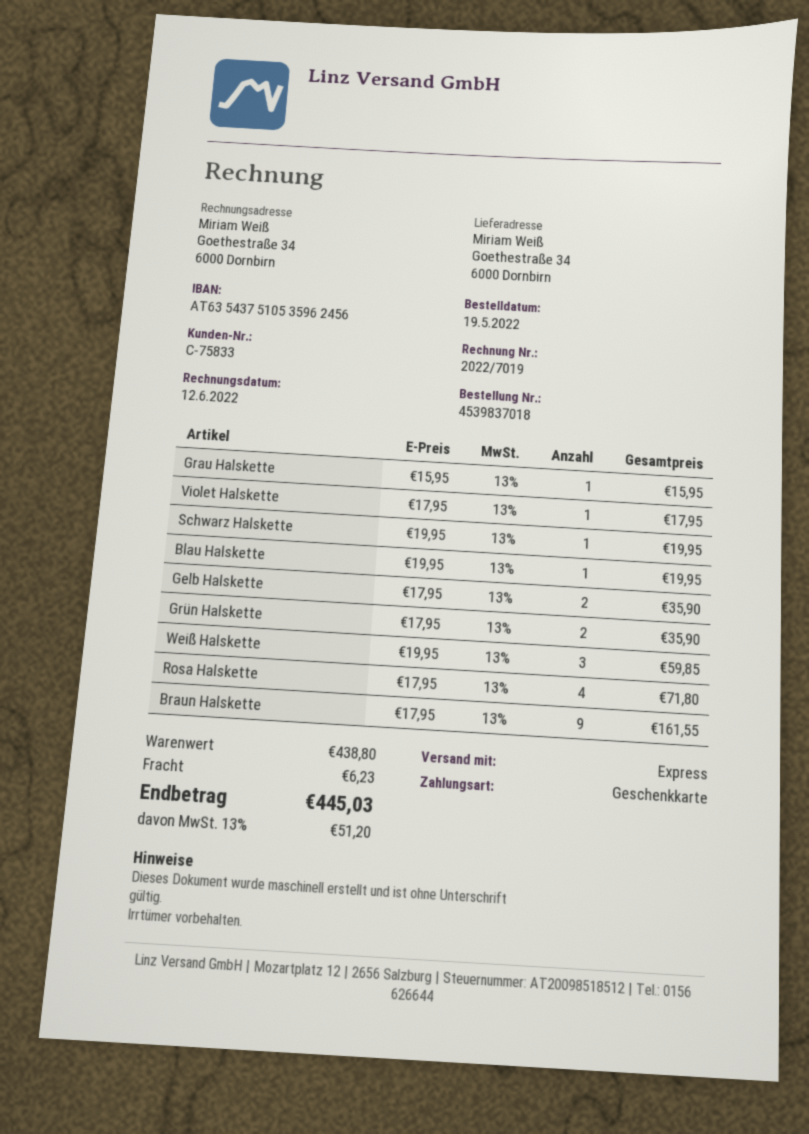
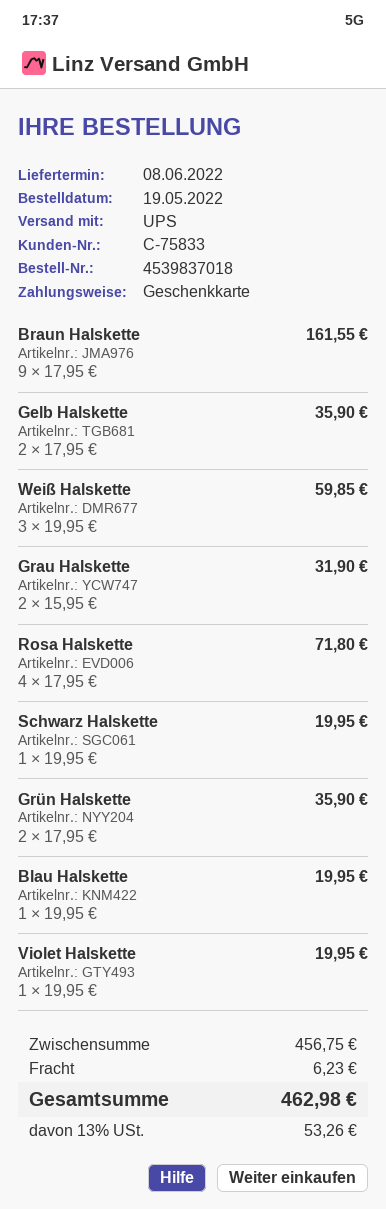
shipping method: express -> UPS
Grau Halskette: 1 x 15.95 = 15.95 -> 2 x 15.95 = 31.90
Violet Halskette: 1 x 17.95 = 17.95 -> 1 x 19.95 = 19.95
subtotal: 438.80 -> 456.75
tax: 13% = 51.20 -> 13% = 53.26
total: 445.03 -> 462.98

